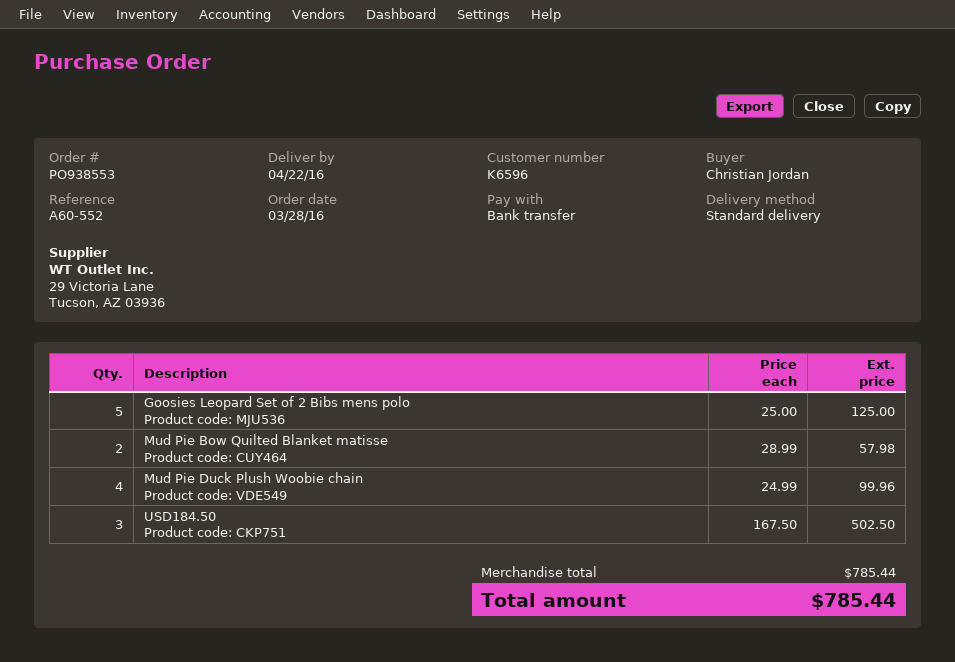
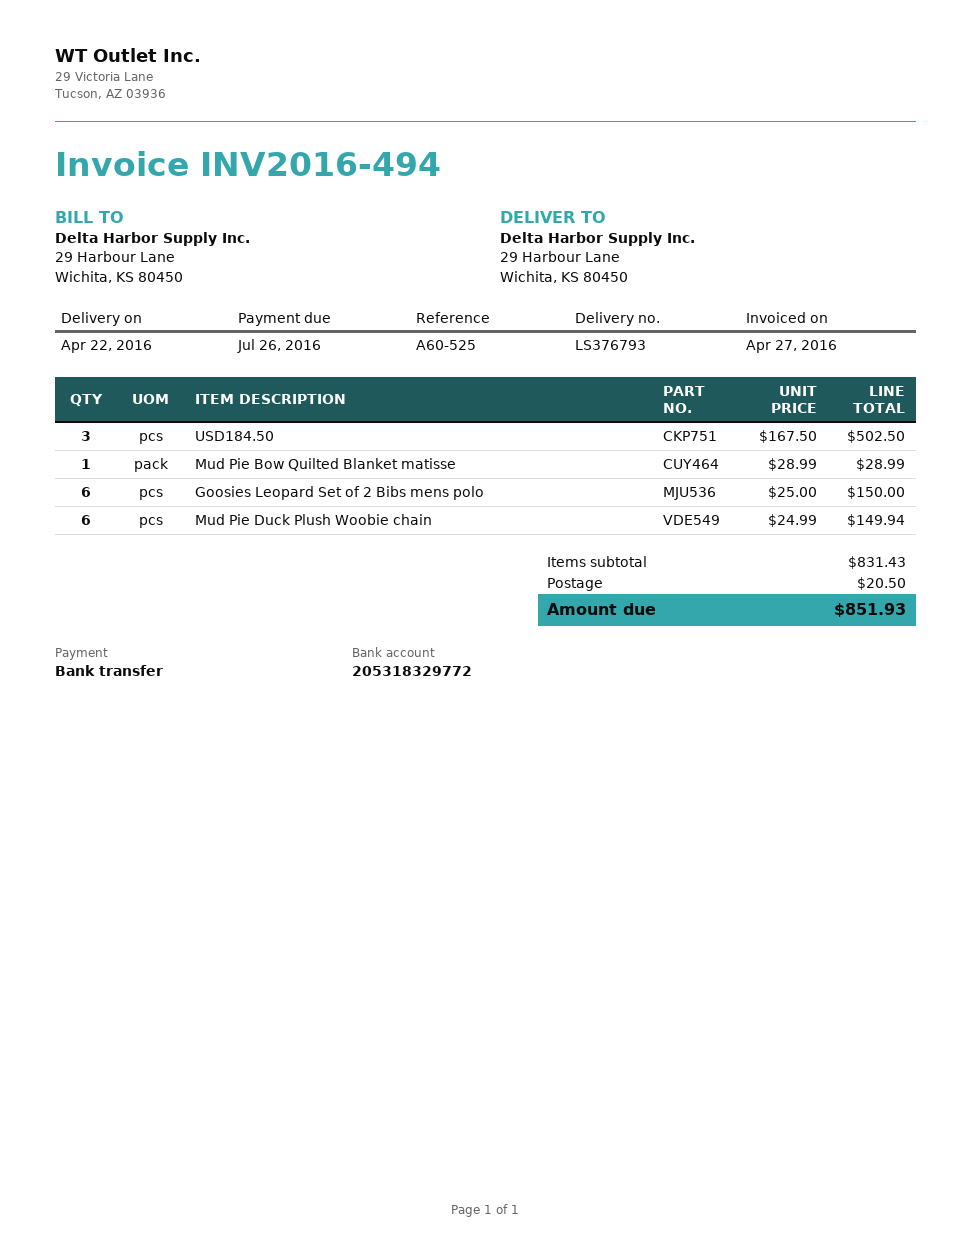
reference: A60-552 -> A60-525
Goosies Leopard Set of 2 Bibs mens polo: 5 x 25.00 = 125.00 -> 6 x 25.00 = 150.00
Mud Pie Bow Quilted Blanket matisse: 2 x 28.99 = 57.98 -> 1 x 28.99 = 28.99
Mud Pie Duck Plush Woobie chain: 4 x 24.99 = 99.96 -> 6 x 24.99 = 149.94
subtotal: 785.44 -> 831.43
shipping: none -> 20.50
total: 785.44 -> 851.93

